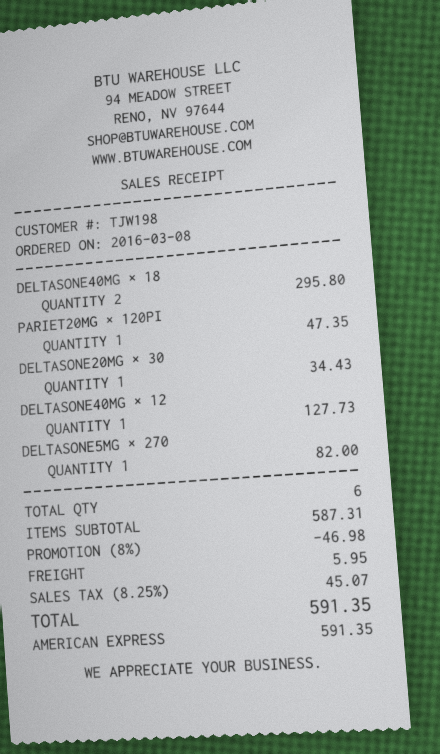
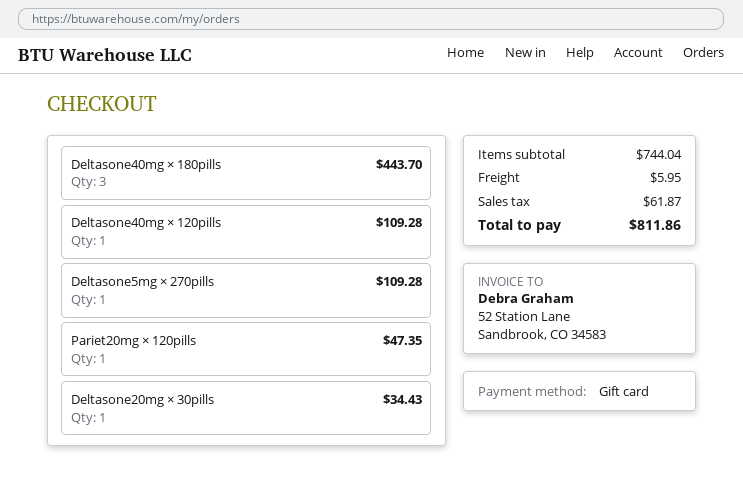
payment method: American Express -> gift card
DELTASONE40MG × 18: 2 for 295.80 -> 3 for 443.70
DELTASONE40MG × 12: 1 for 127.73 -> 1 for 109.28
DELTASONE5MG × 270: 1 for 82.00 -> 1 for 109.28
subtotal: 587.31 -> 744.04
discount: 8% = 46.98 -> none
tax: 45.07 -> 61.87
total: 591.35 -> 811.86

